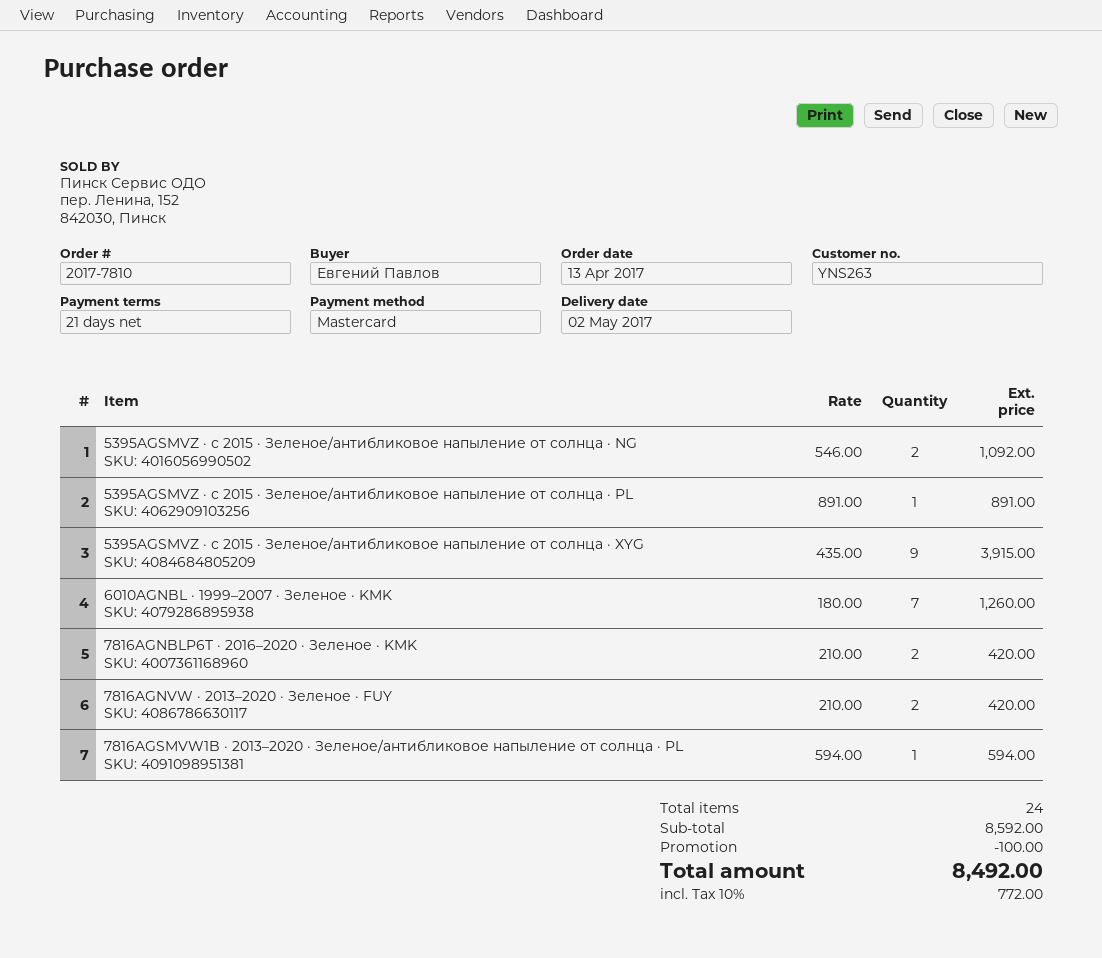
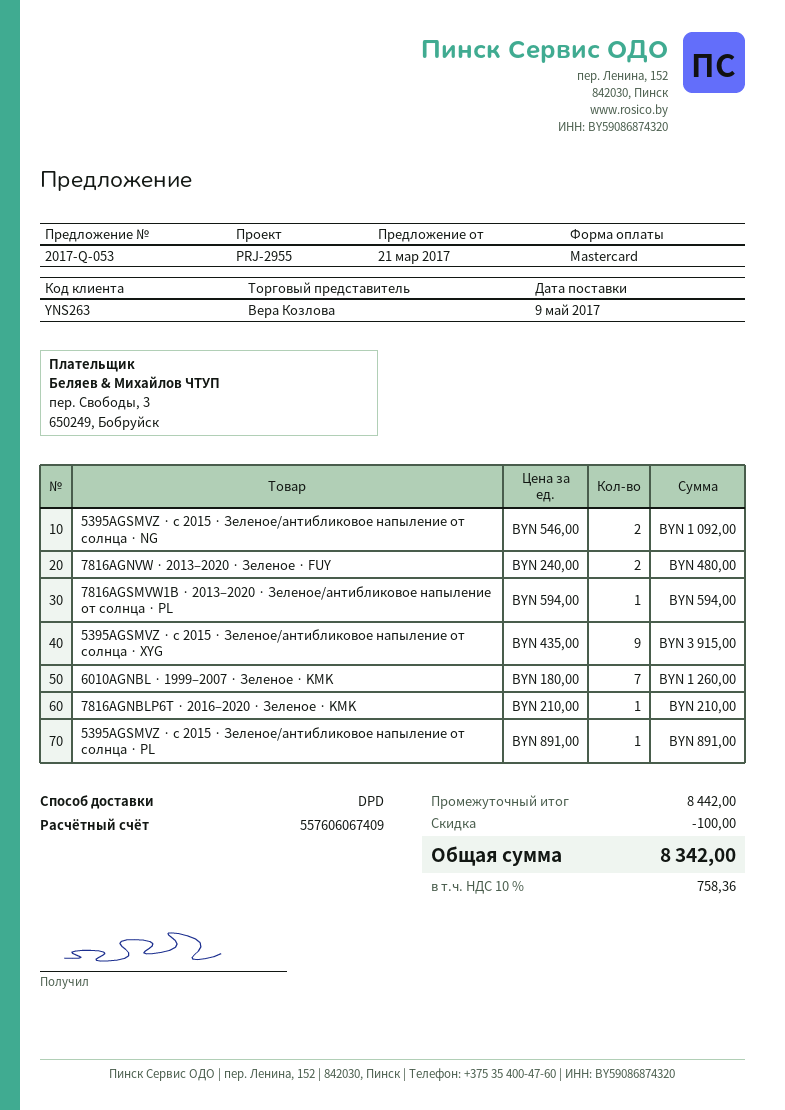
delivery date: 2017-05-02 -> 2017-05-09
7816AGNBLP6T · 2016–2020 · Зеленое · KMK: 2 x 210.00 = 420.00 -> 1 x 210.00 = 210.00
7816AGNVW · 2013–2020 · Зеленое · FUY: 2 x 210.00 = 420.00 -> 2 x 240.00 = 480.00
subtotal: 8592.00 -> 8442.00
tax: 10% = 772.00 -> 10% = 758.36
total: 8492.00 -> 8342.00

